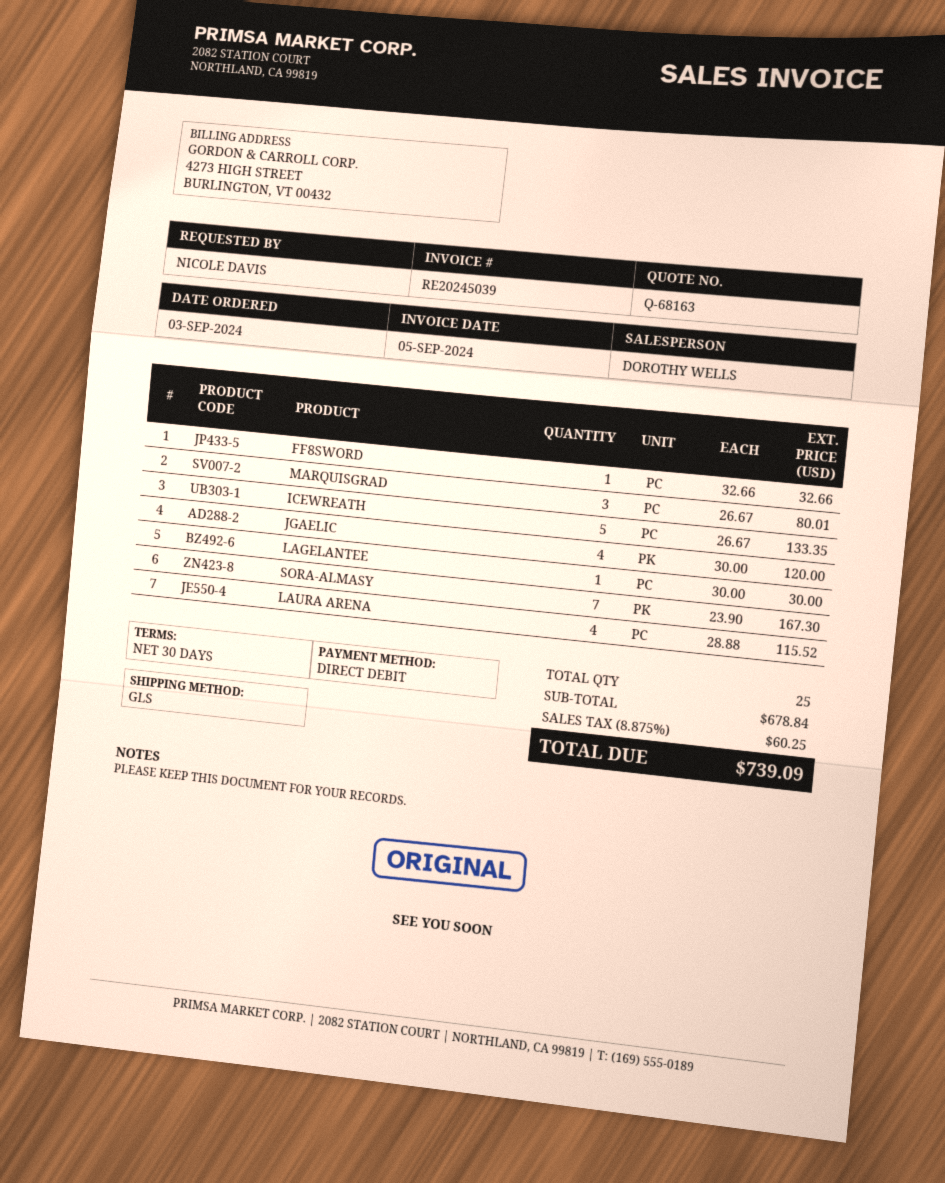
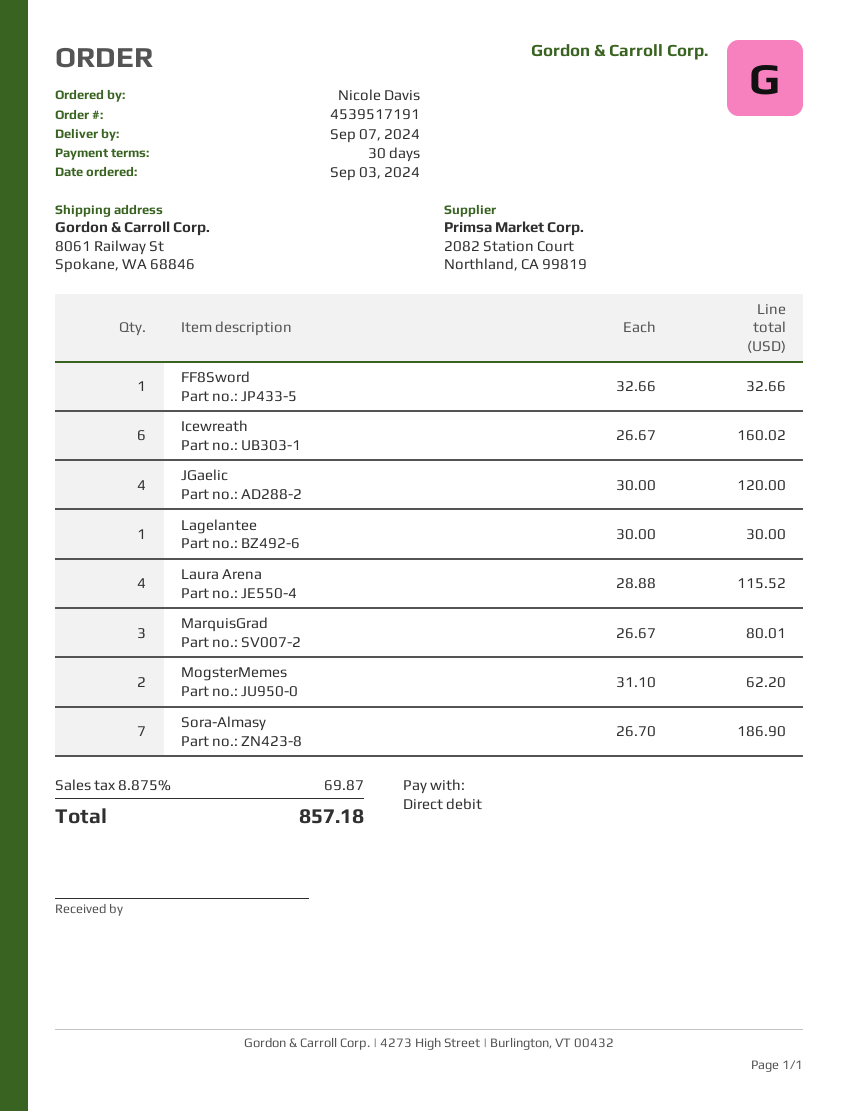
ICEWREATH: 5 x 26.67 = 133.35 -> 6 x 26.67 = 160.02
SORA-ALMASY: 7 x 23.90 = 167.30 -> 7 x 26.70 = 186.90
MogsterMemes: none -> 2 x 31.10 = 62.20
tax: 8.875% = 60.25 -> 8.875% = 69.87
total: 739.09 -> 857.18

